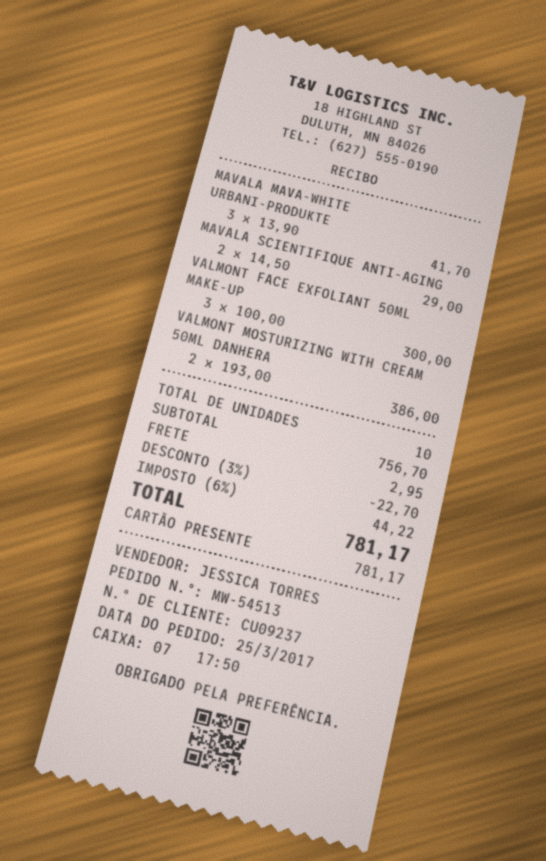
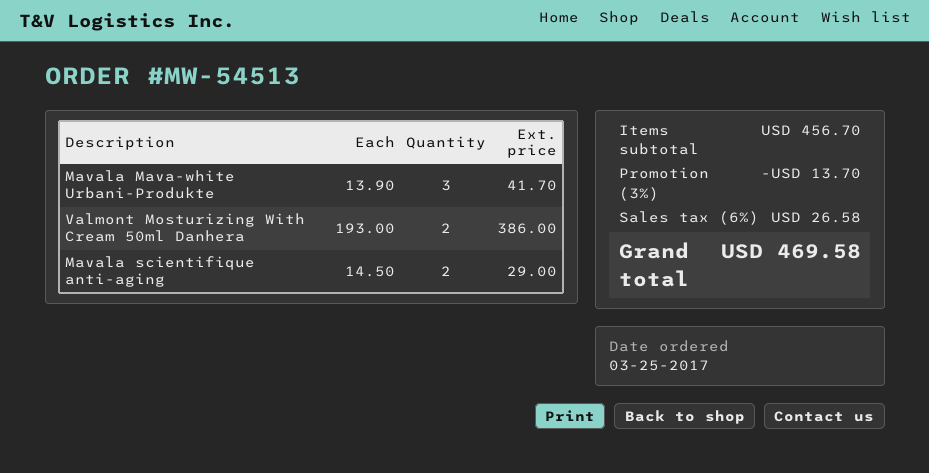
VALMONT FACE EXFOLIANT 50ML MAKE-UP: 3 x 100.00 = 300.00 -> none
subtotal: 756.70 -> 456.70
discount: 3% = 22.70 -> 3% = 13.70
shipping: 2.95 -> none
tax: 6% = 44.22 -> 6% = 26.58
total: 781.17 -> 469.58

